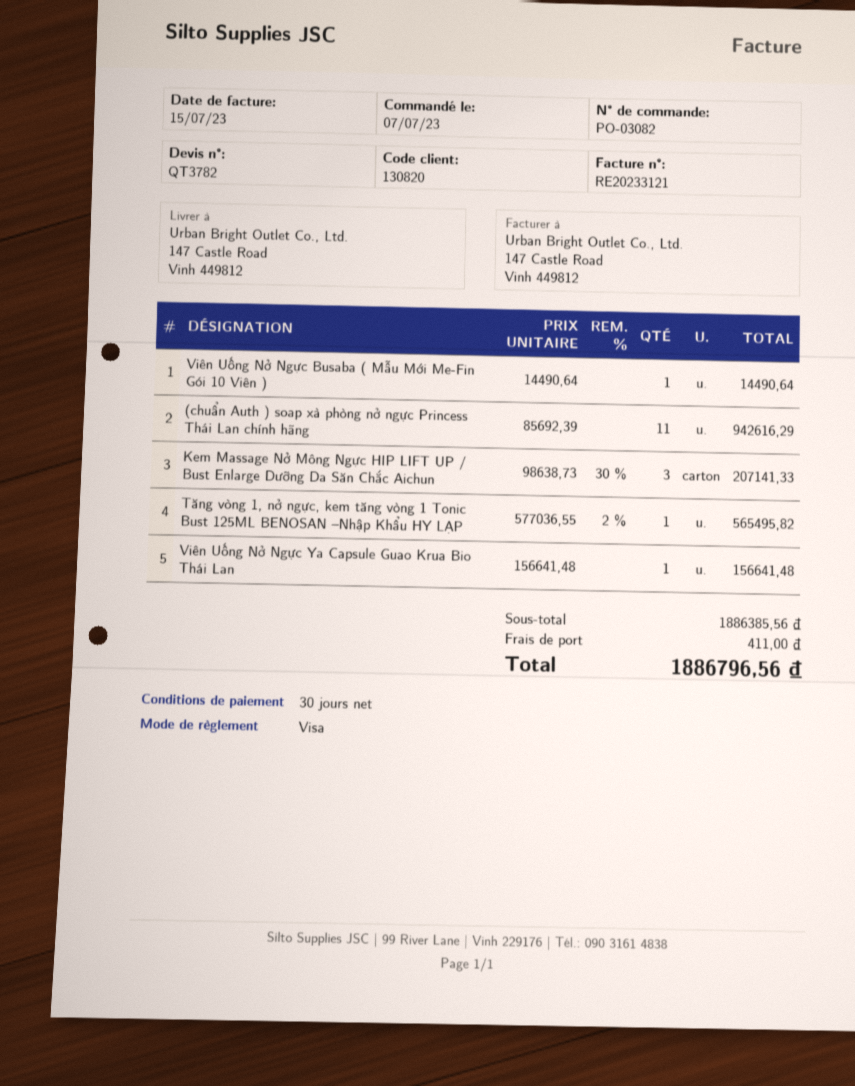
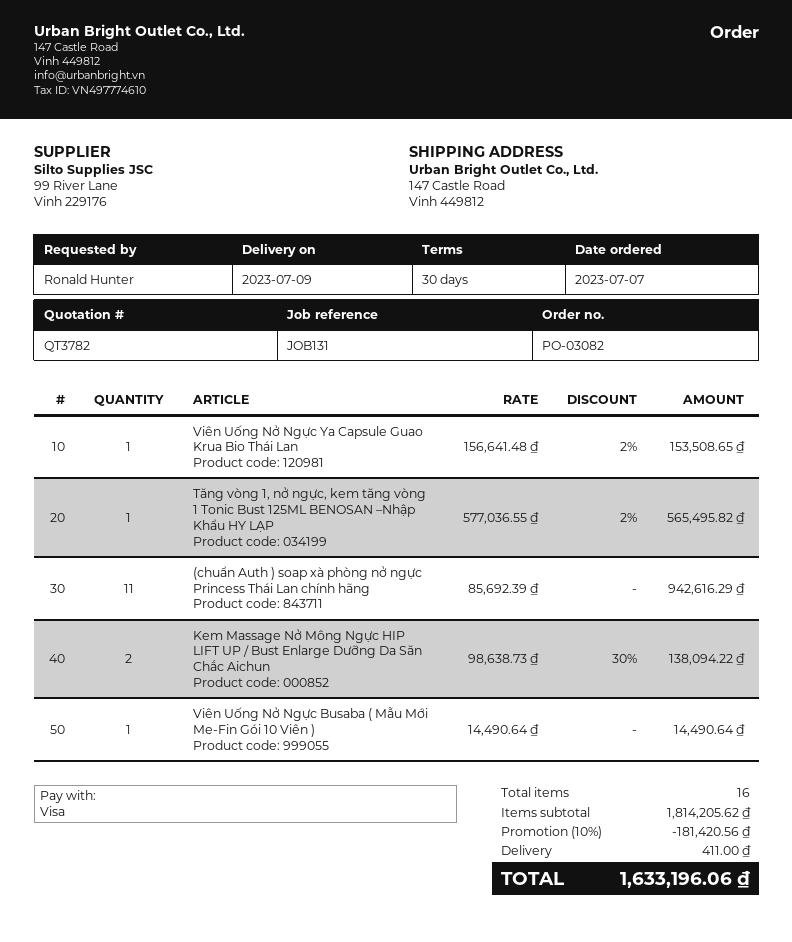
Kem Massage Nở Mông Ngực HIP LIFT UP / Bust Enlarge Dưỡng Da Săn Chắc Aichun: 3 x 98638.73 - 30% = 207141.33 -> 2 x 98638.73 - 30% = 138094.22
Viên Uống Nở Ngực Ya Capsule Guao Krua Bio Thái Lan: 1 x 156641.48 = 156641.48 -> 1 x 156641.48 - 2% = 153508.65
subtotal: 1886385.56 -> 1814205.62
discount: none -> 10% = 181420.56
total: 1886796.56 -> 1633196.06

